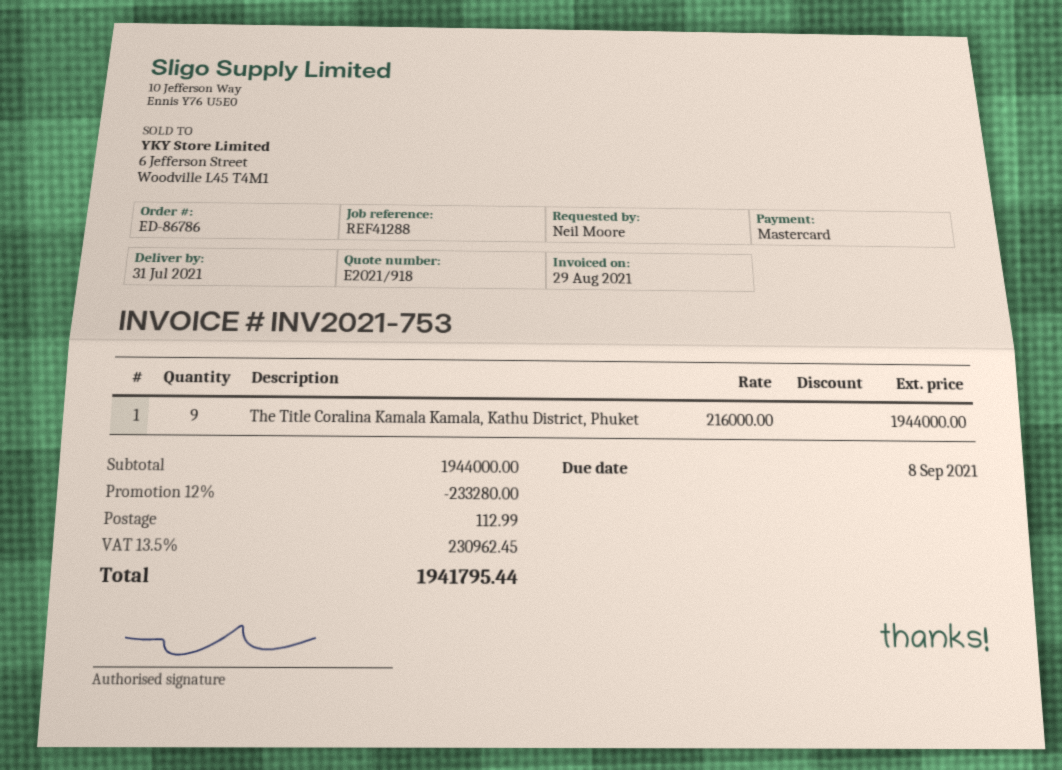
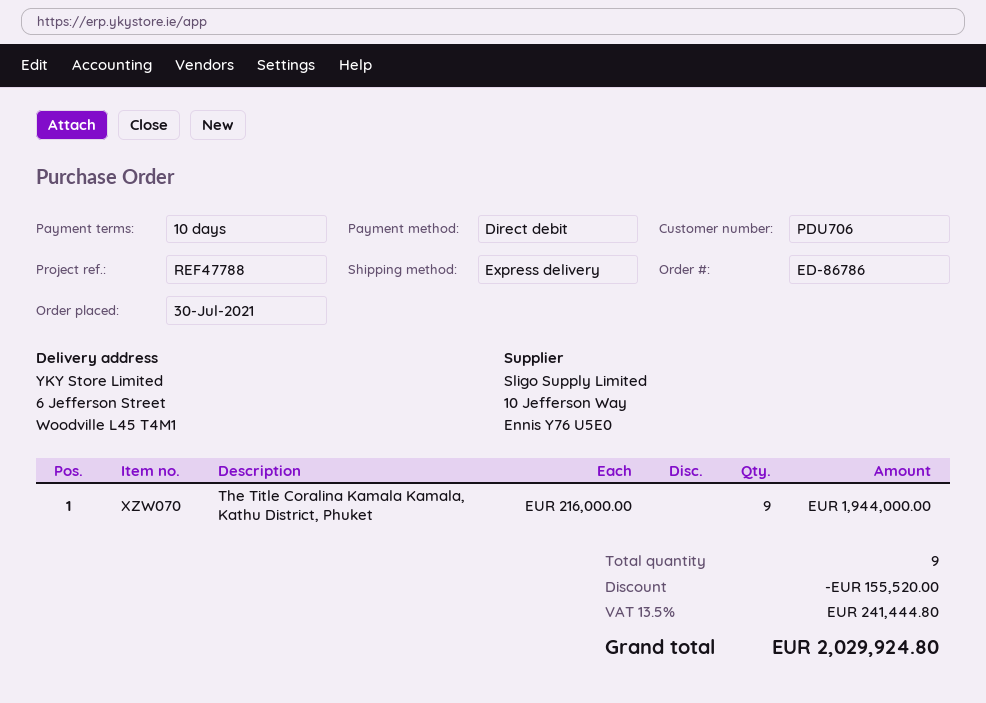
reference: REF41288 -> REF47788
payment method: Mastercard -> direct debit
discount: 233280.00 -> 155520.00
shipping: 112.99 -> none
tax: 13.5% = 230962.45 -> 13.5% = 241444.80
total: 1941795.44 -> 2029924.80

